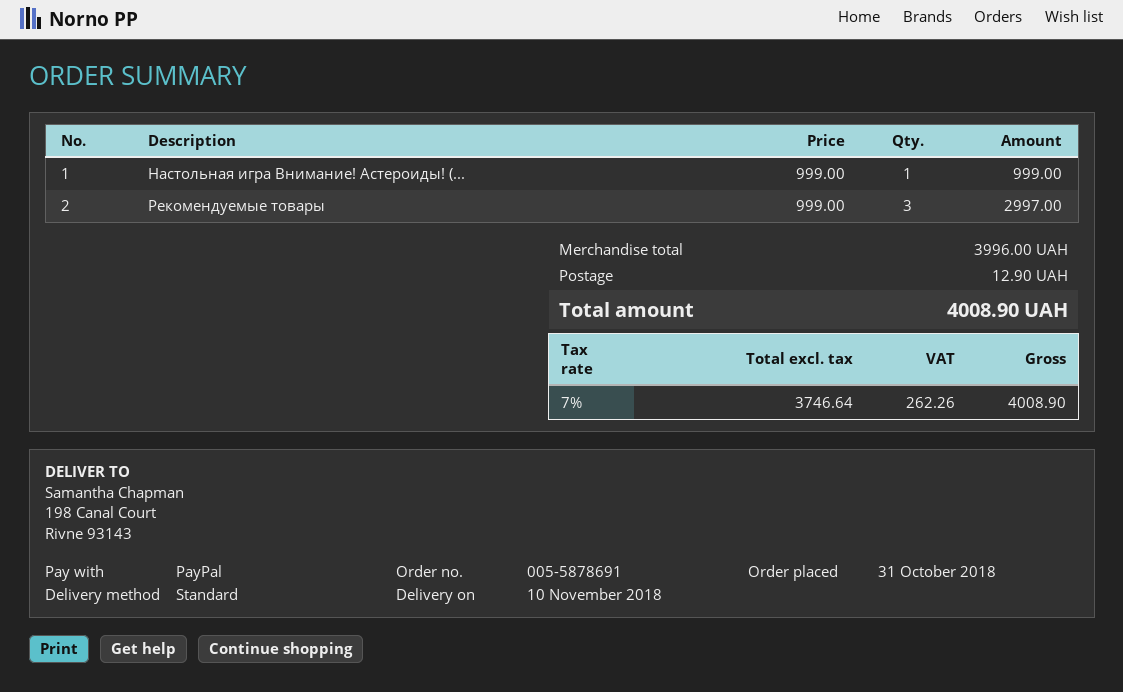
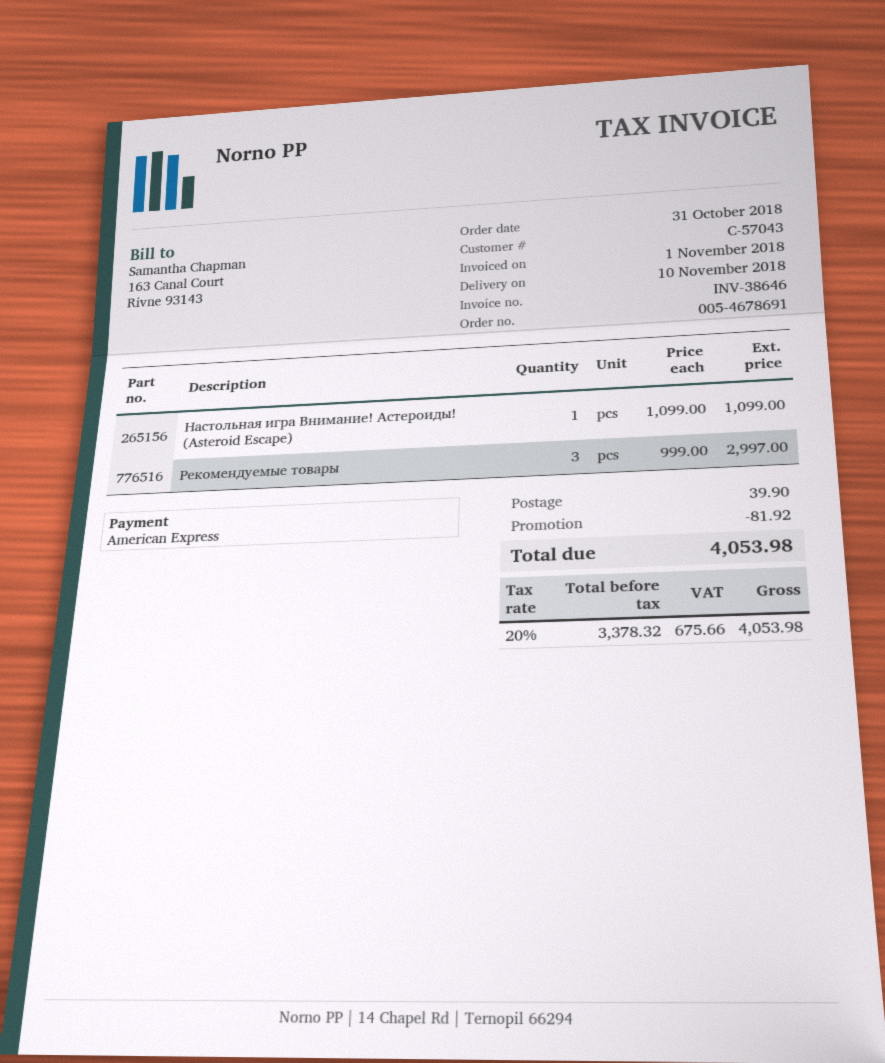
order number: 005-5878691 -> 005-4678691
payment method: PayPal -> American Express
Настольная игра Внимание! Астероиды! (...: 1 x 999.00 = 999.00 -> 1 x 1099.00 = 1099.00
discount: none -> 81.92
shipping: 12.90 -> 39.90
net: 3746.64 -> 3378.32
tax: 7% = 262.26 -> 20% = 675.66
total: 4008.90 -> 4053.98

